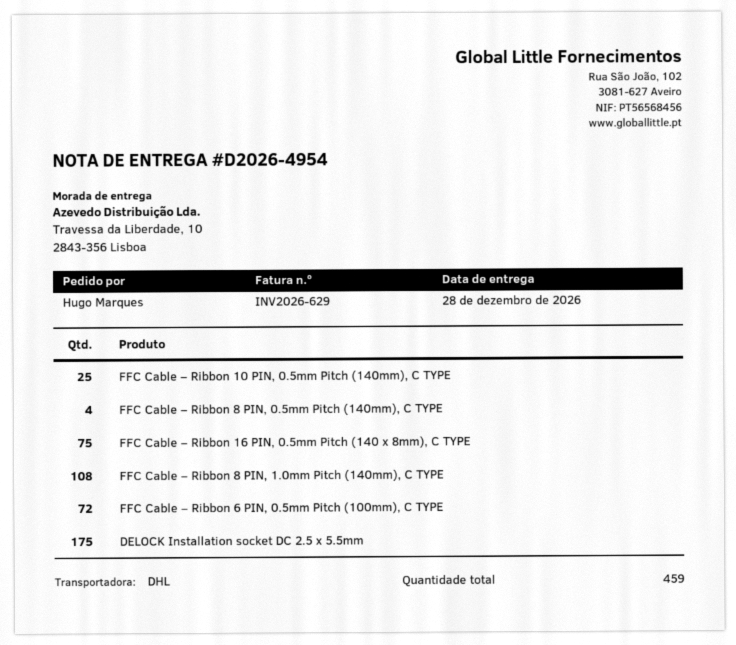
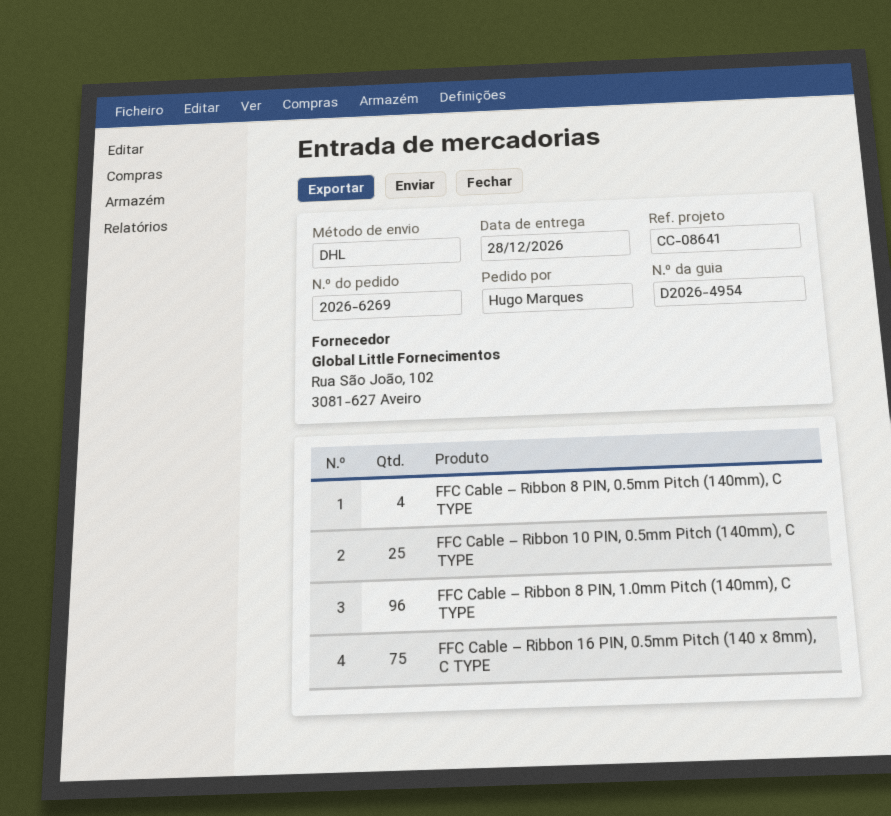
FFC Cable – Ribbon 8 PIN, 1.0mm Pitch (140mm), C TYPE: 108 -> 96
FFC Cable – Ribbon 6 PIN, 0.5mm Pitch (100mm), C TYPE: 72 -> none
DELOCK Installation socket DC 2.5 x 5.5mm: 175 -> none

